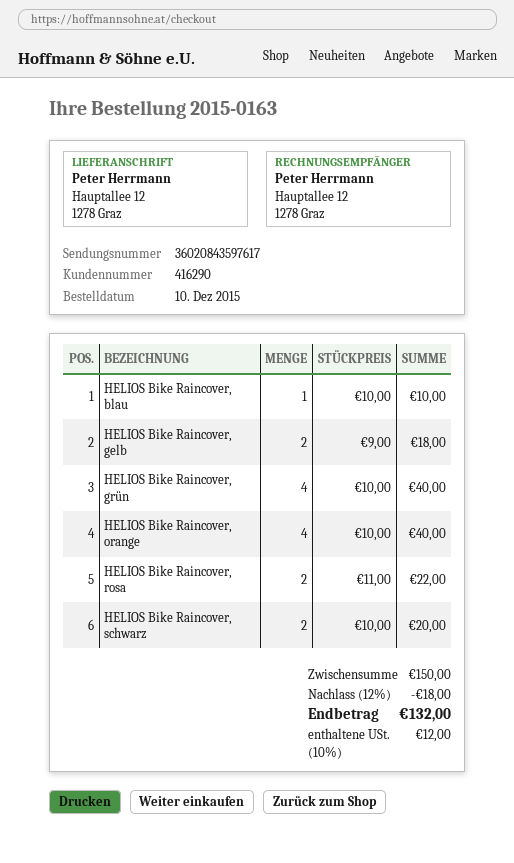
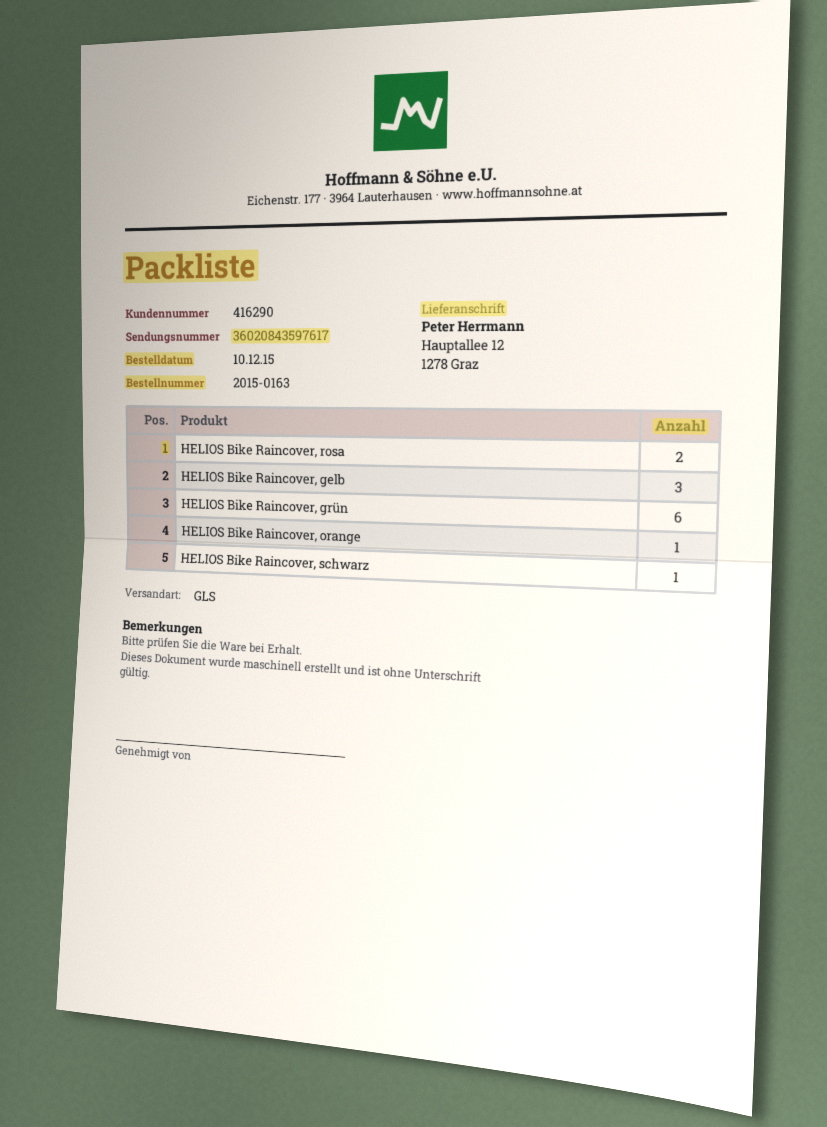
HELIOS Bike Raincover, blau: 1 -> none
HELIOS Bike Raincover, gelb: 2 -> 3
HELIOS Bike Raincover, grün: 4 -> 6
HELIOS Bike Raincover, orange: 4 -> 1
HELIOS Bike Raincover, schwarz: 2 -> 1

